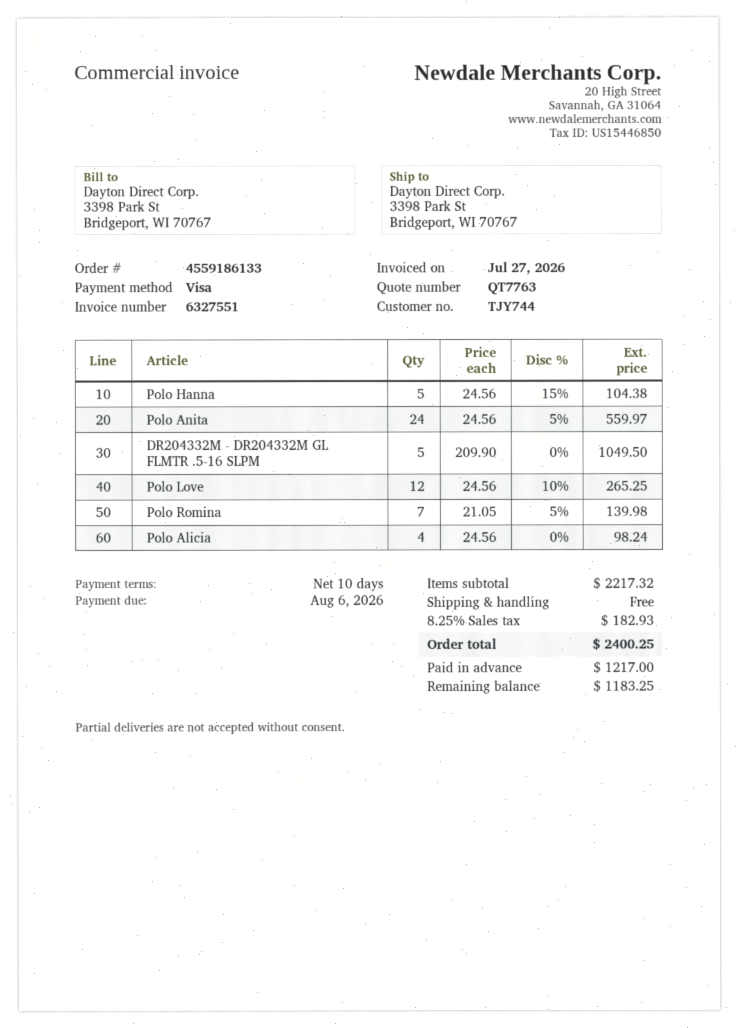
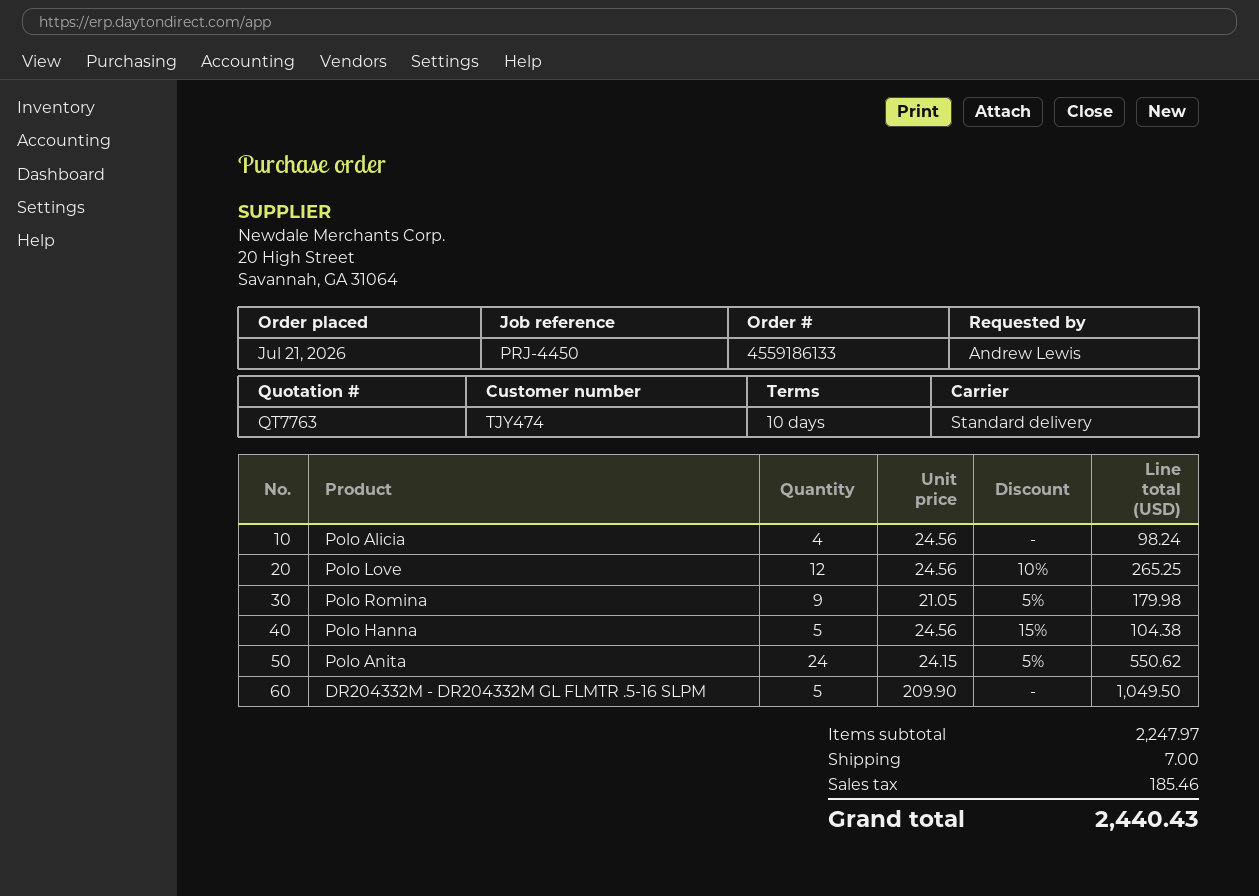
customer number: TJY744 -> TJY474
Polo Anita: 24 x 24.56 - 5% = 559.97 -> 24 x 24.15 - 5% = 550.62
Polo Romina: 7 x 21.05 - 5% = 139.98 -> 9 x 21.05 - 5% = 179.98
subtotal: 2217.32 -> 2247.97
shipping: 0.00 -> 7.00
tax: 182.93 -> 185.46
total: 2400.25 -> 2440.43

